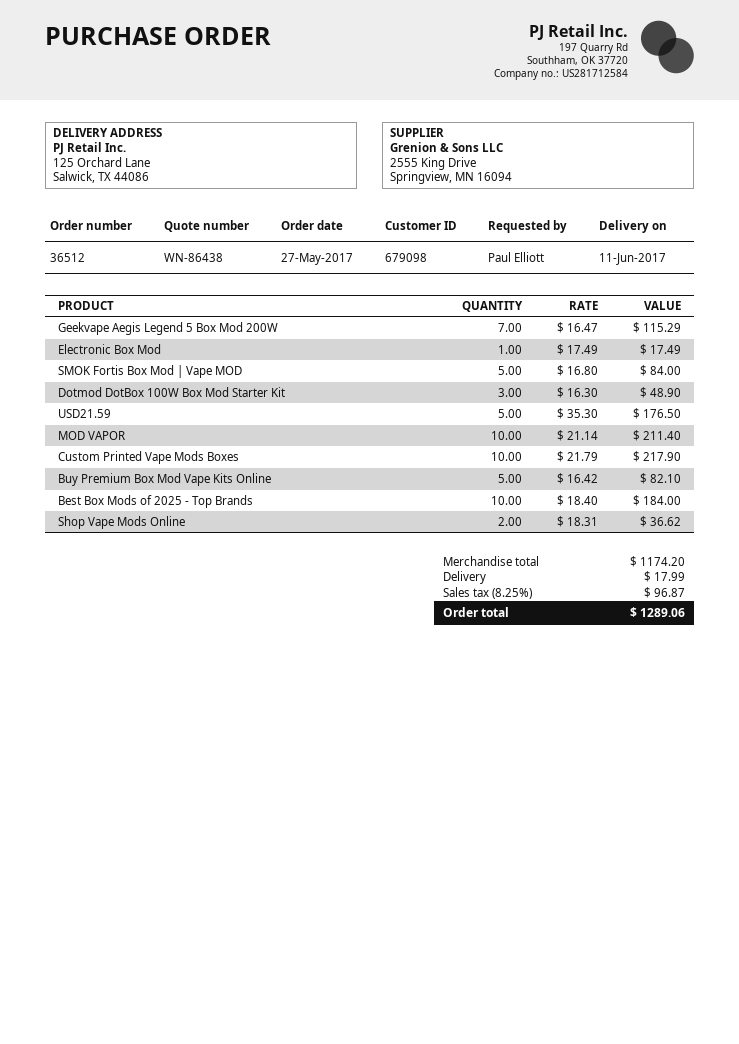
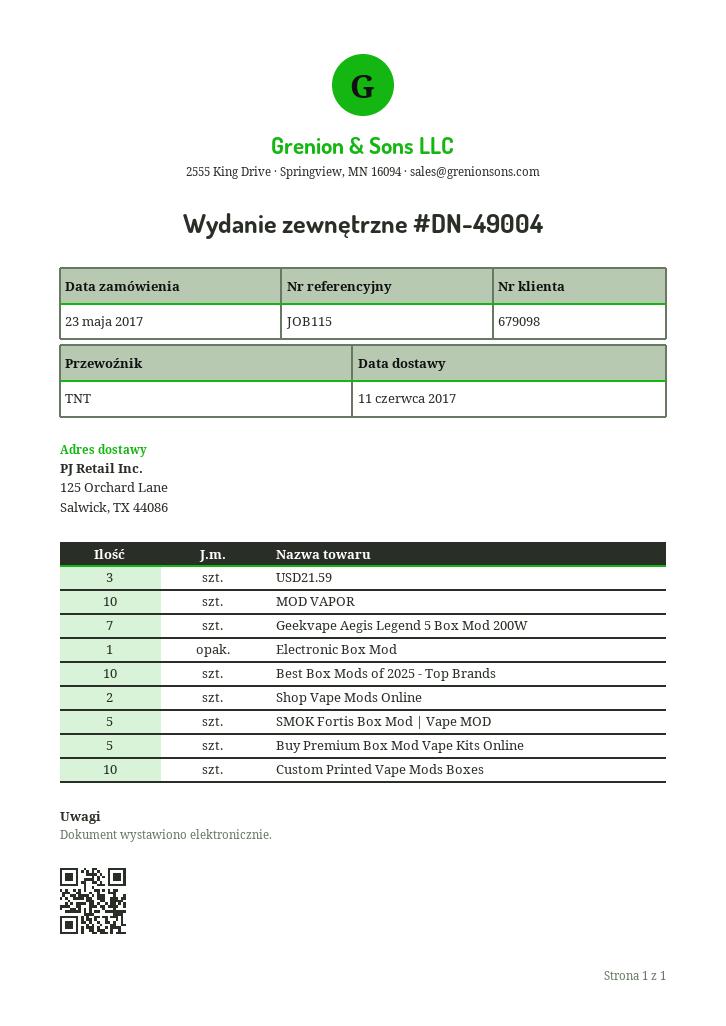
order date: 2017-05-27 -> 2017-05-23
Dotmod DotBox 100W Box Mod Starter Kit: 3 -> none
USD21.59: 5 -> 3

